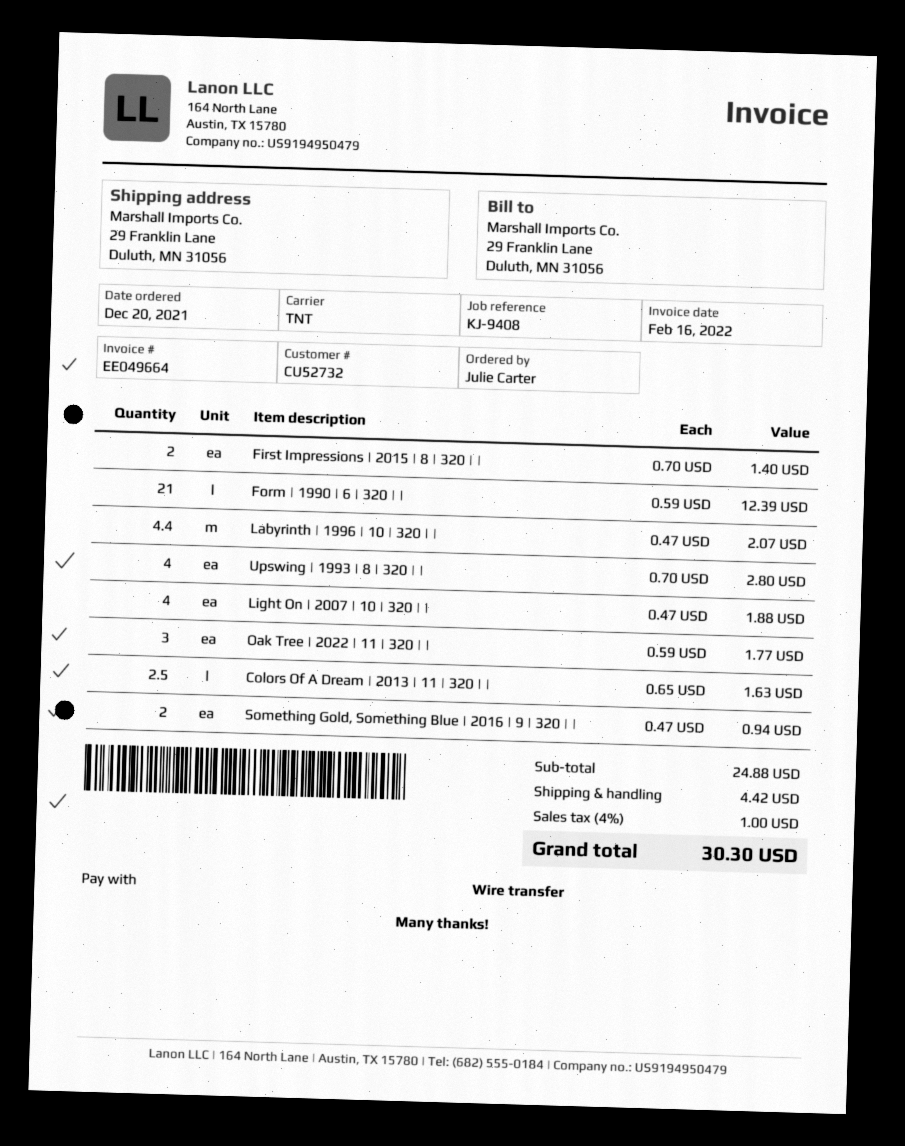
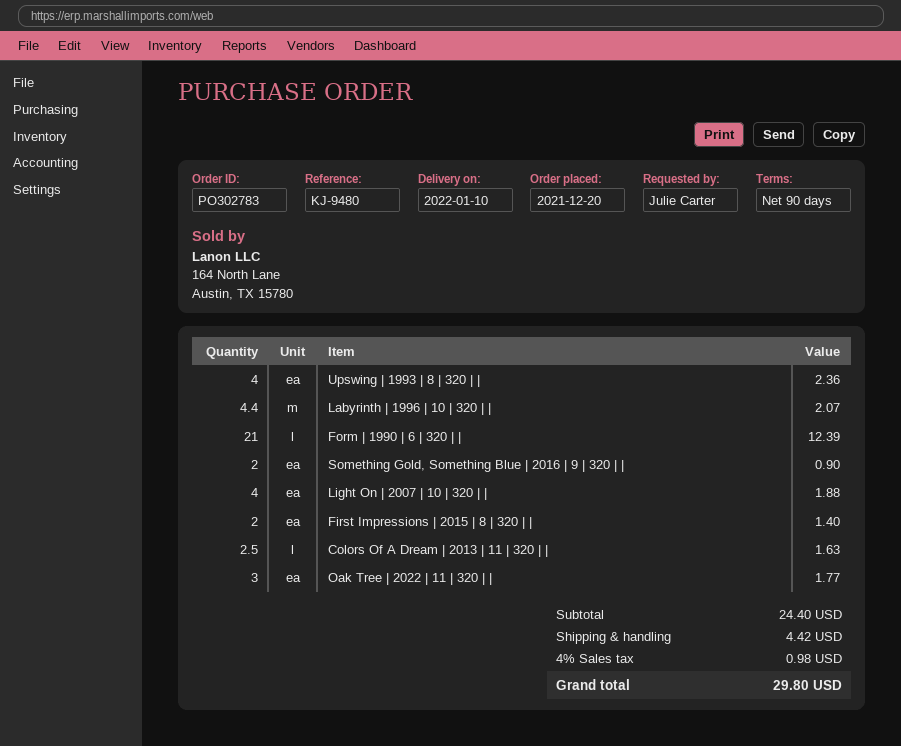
reference: KJ-9408 -> KJ-9480
Upswing | 1993 | 8 | 320 | |: 4 for 2.80 -> 4 for 2.36
Something Gold, Something Blue | 2016 | 9 | 320 | |: 2 for 0.94 -> 2 for 0.90
subtotal: 24.88 -> 24.40
tax: 4% = 1.00 -> 4% = 0.98
total: 30.30 -> 29.80

